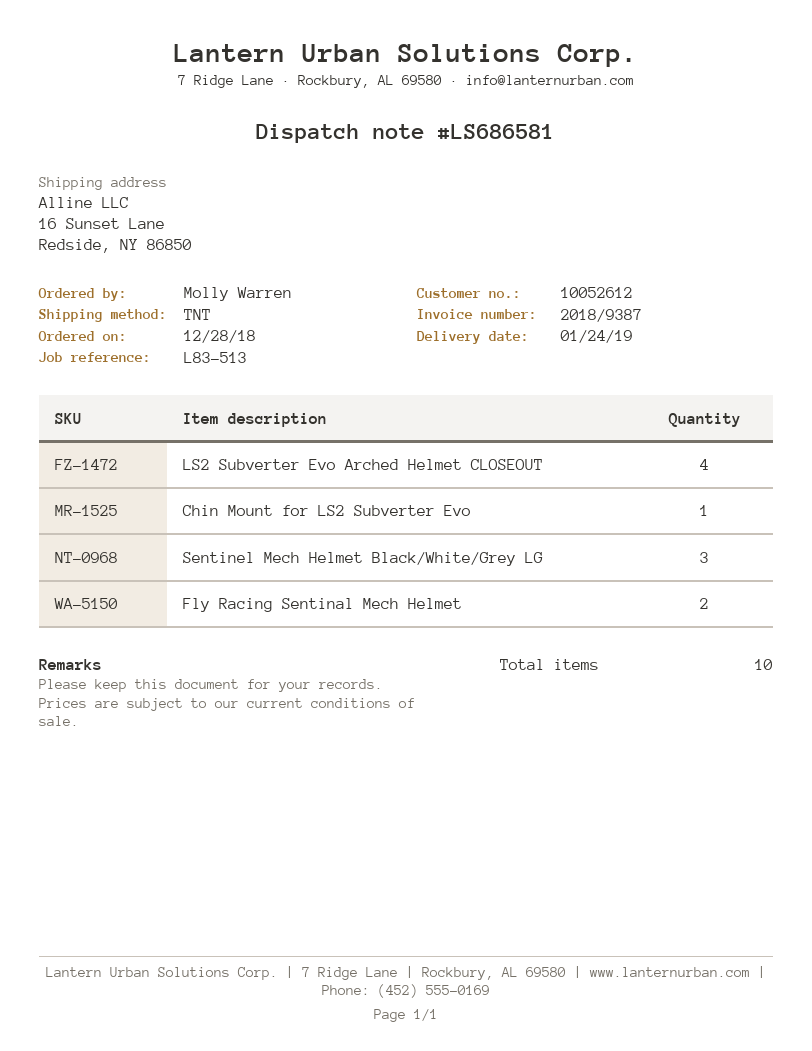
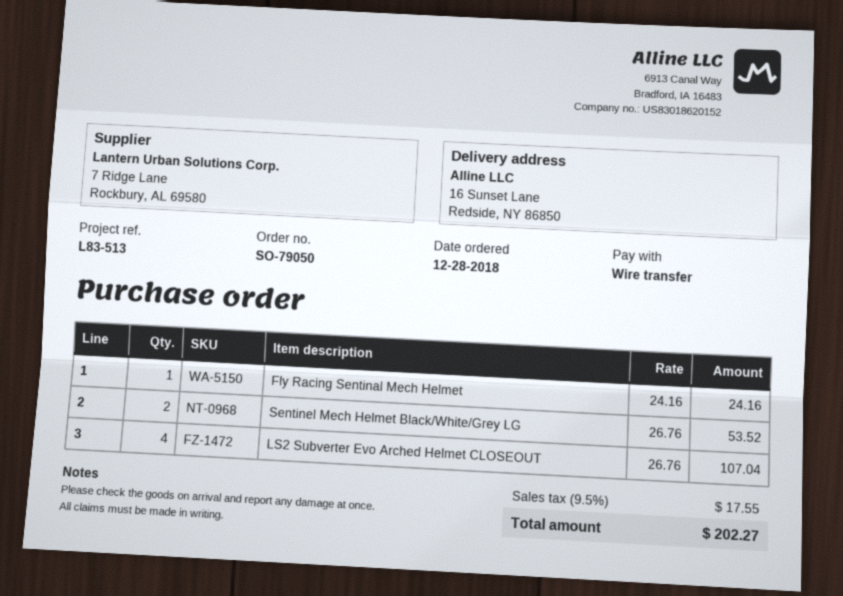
Chin Mount for LS2 Subverter Evo: 1 -> none
Sentinel Mech Helmet Black/White/Grey LG: 3 -> 2
Fly Racing Sentinal Mech Helmet: 2 -> 1

